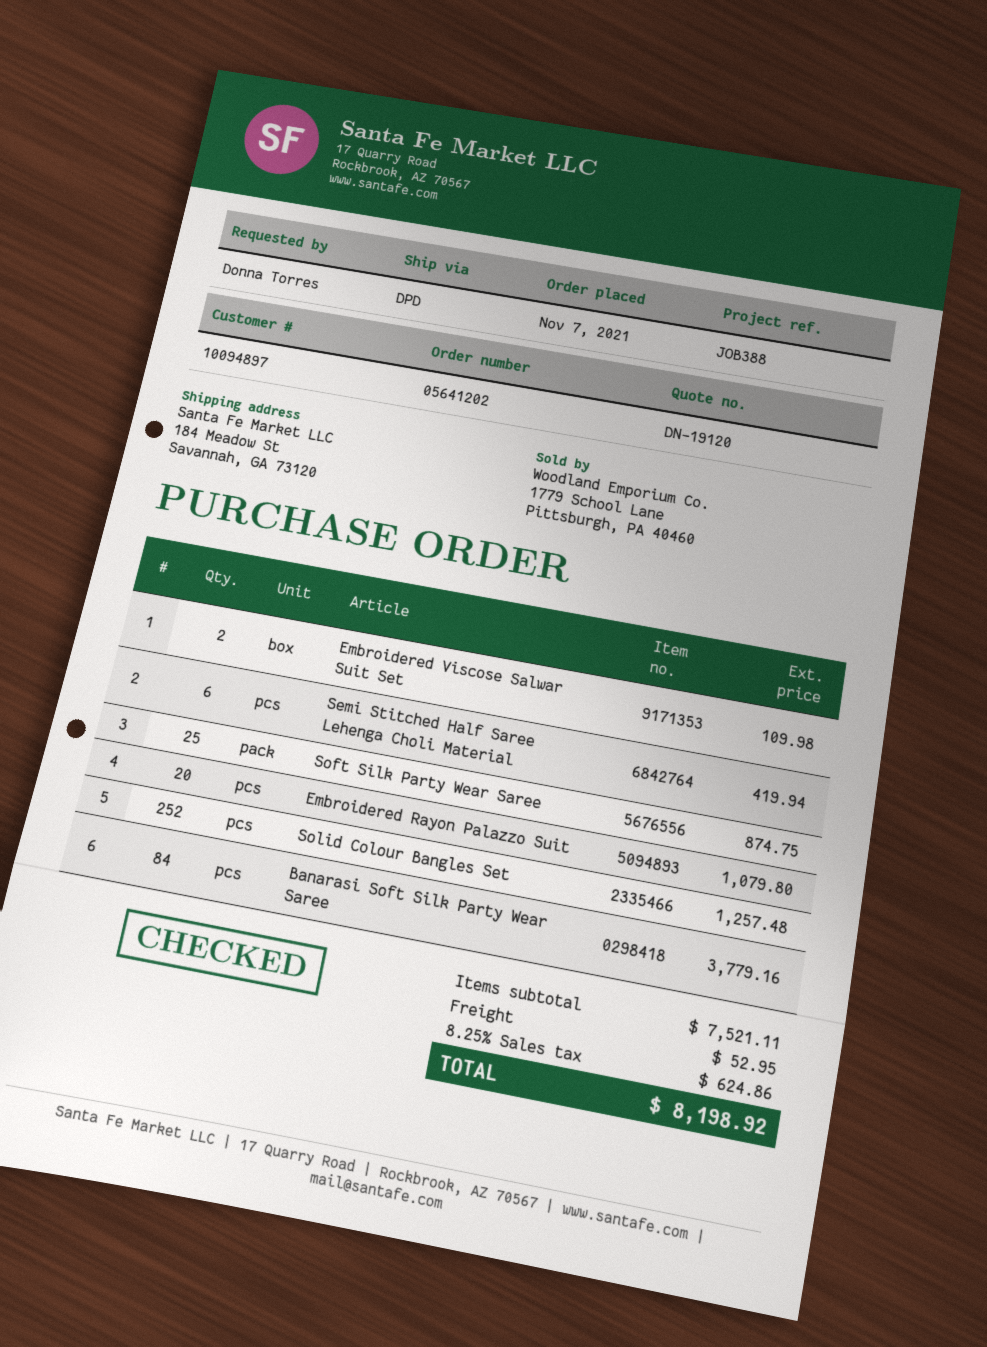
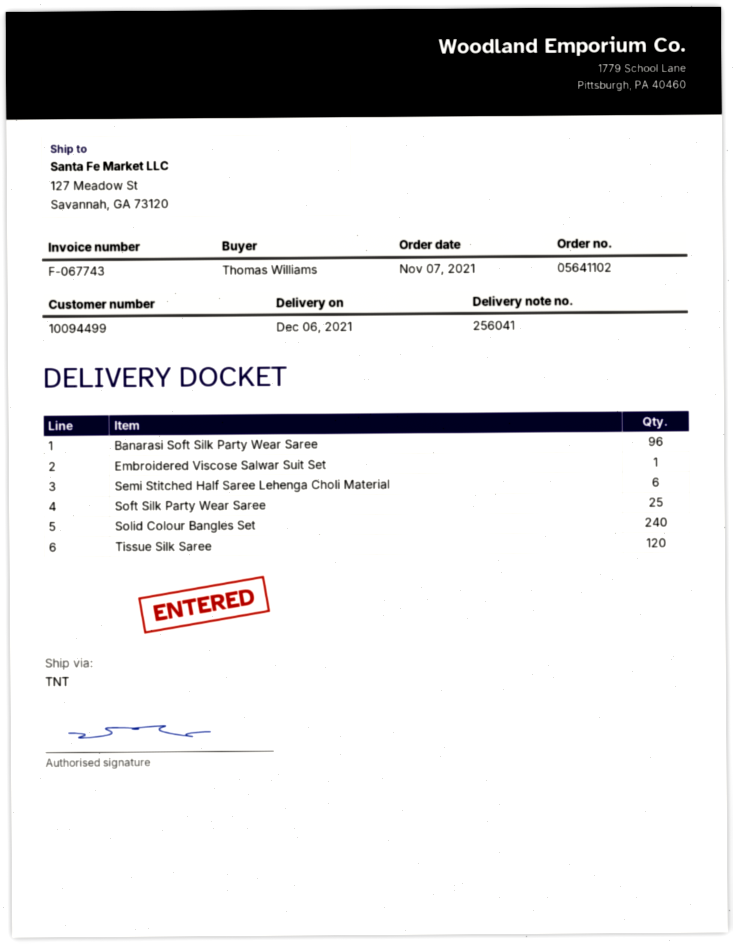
order number: 05641202 -> 05641102
customer number: 10094897 -> 10094499
ordered by: Donna Torres -> Thomas Williams
shipping method: DPD -> TNT
ship to: 184 Meadow St, Savannah, GA 73120 -> 127 Meadow St, Savannah, GA 73120
Embroidered Viscose Salwar Suit Set: 2 -> 1
Embroidered Rayon Palazzo Suit: 20 -> none
Solid Colour Bangles Set: 252 -> 240
Banarasi Soft Silk Party Wear Saree: 84 -> 96
Tissue Silk Saree: none -> 120

